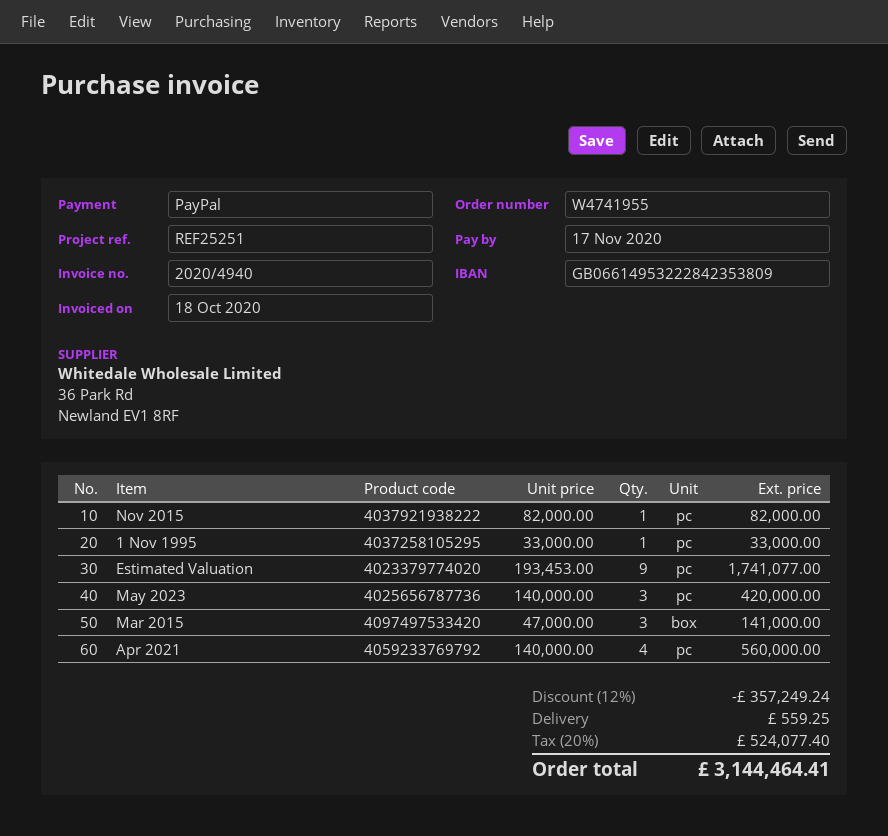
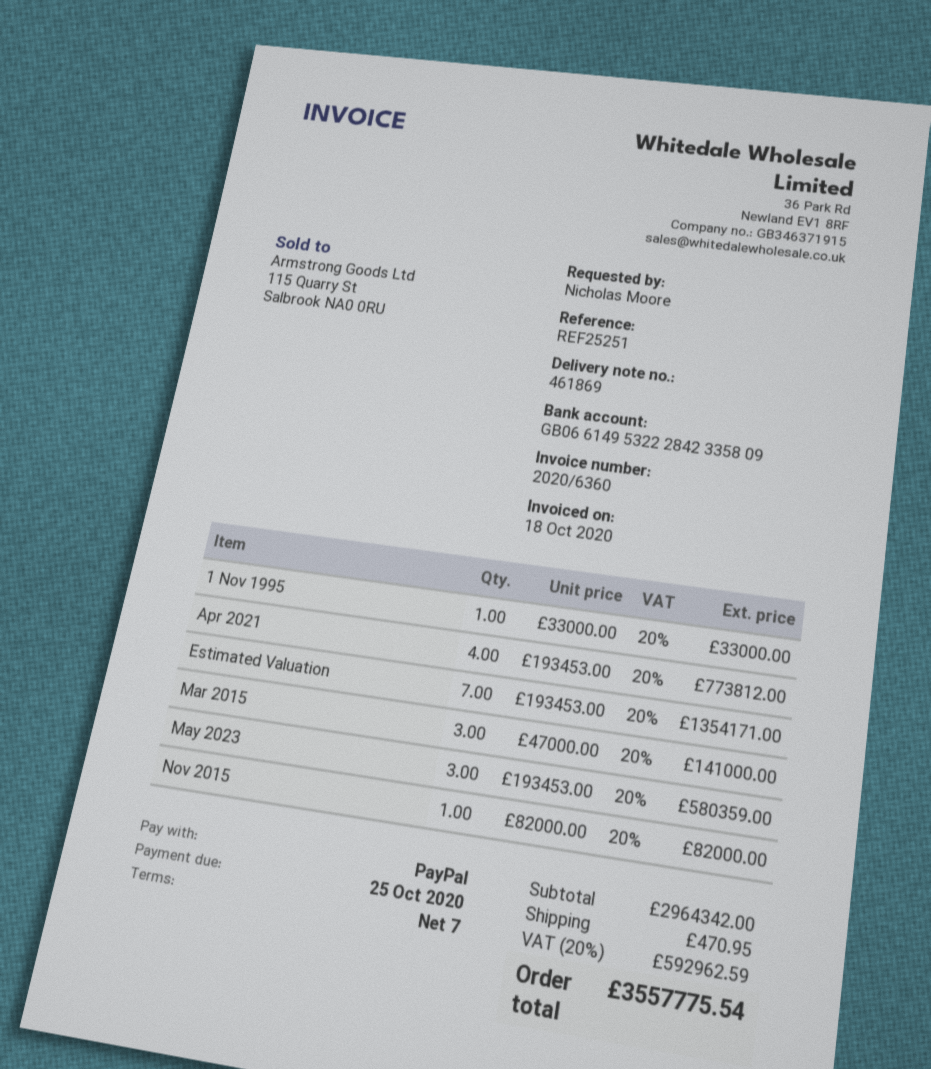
invoice number: 2020/4940 -> 2020/6360
due date: 2020-11-17 -> 2020-10-25
bank account: GB06614953222842353809 -> GB06614953222842335809
Estimated Valuation: 9 x 193453.00 = 1741077.00 -> 7 x 193453.00 = 1354171.00
May 2023: 3 x 140000.00 = 420000.00 -> 3 x 193453.00 = 580359.00
Apr 2021: 4 x 140000.00 = 560000.00 -> 4 x 193453.00 = 773812.00
discount: 12% = 357249.24 -> none
shipping: 559.25 -> 470.95
tax: 20% = 524077.40 -> 20% = 592962.59
total: 3144464.41 -> 3557775.54

